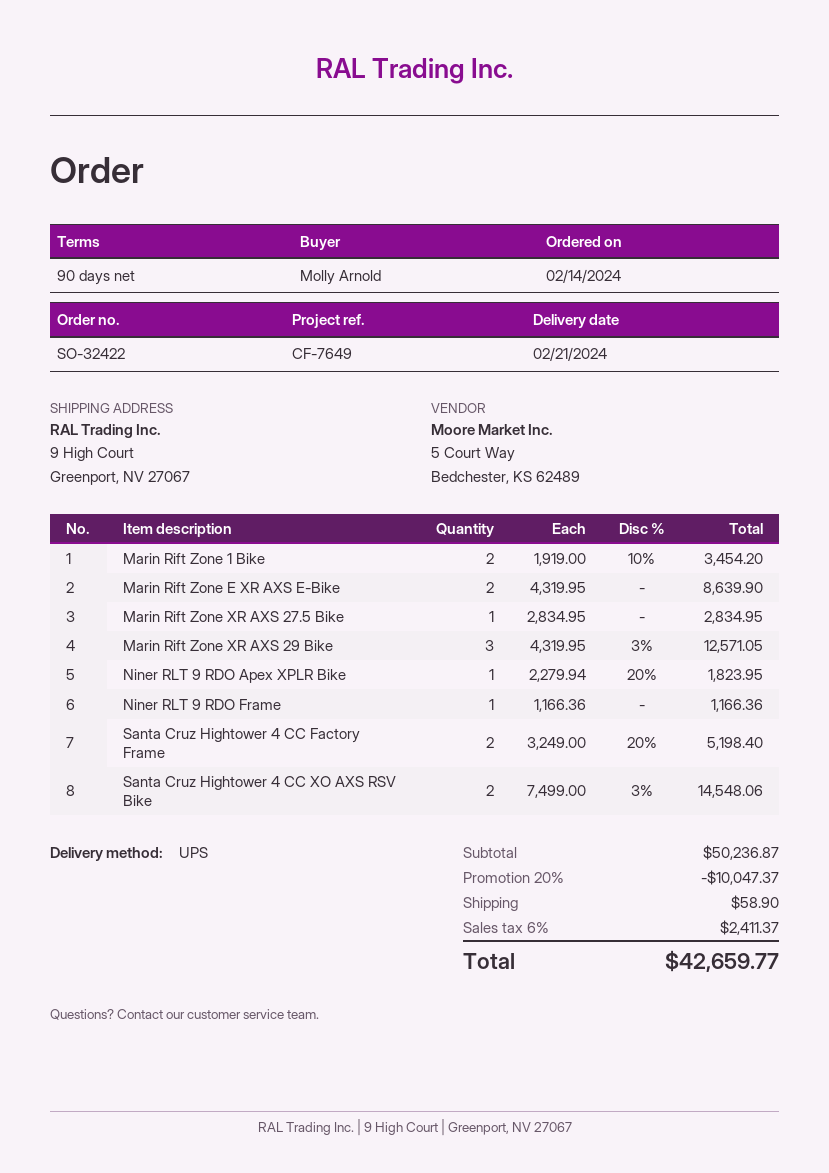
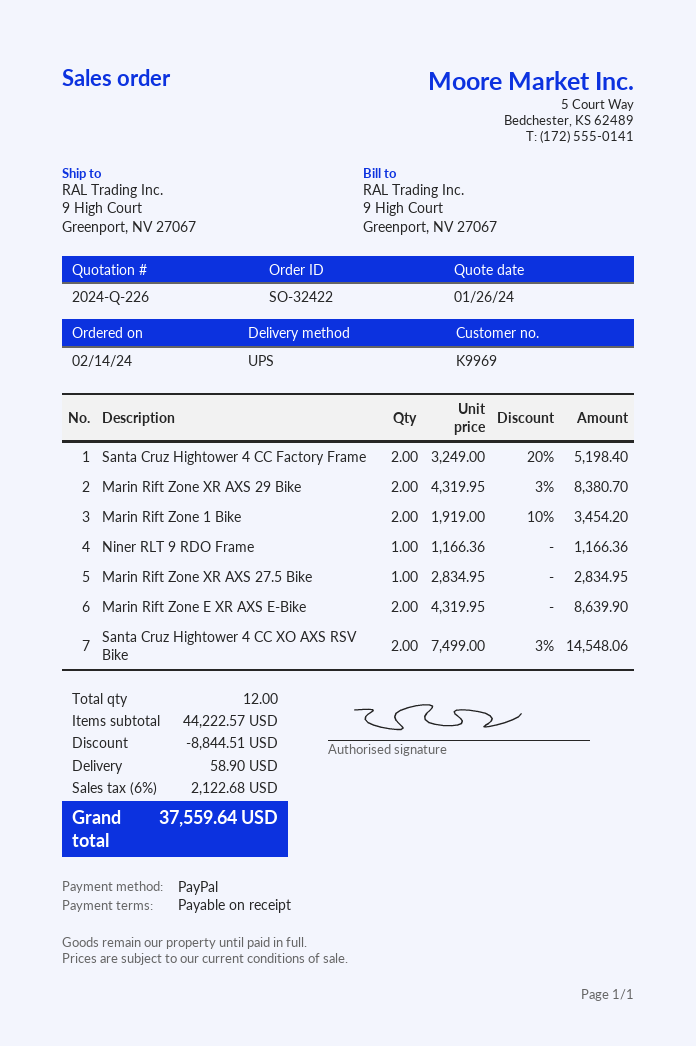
payment terms: 90 days -> on receipt
Marin Rift Zone XR AXS 29 Bike: 3 x 4319.95 - 3% = 12571.05 -> 2 x 4319.95 - 3% = 8380.70
Niner RLT 9 RDO Apex XPLR Bike: 1 x 2279.94 - 20% = 1823.95 -> none
subtotal: 50236.87 -> 44222.57
discount: 10047.37 -> 8844.51
tax: 6% = 2411.37 -> 6% = 2122.68
total: 42659.77 -> 37559.64

